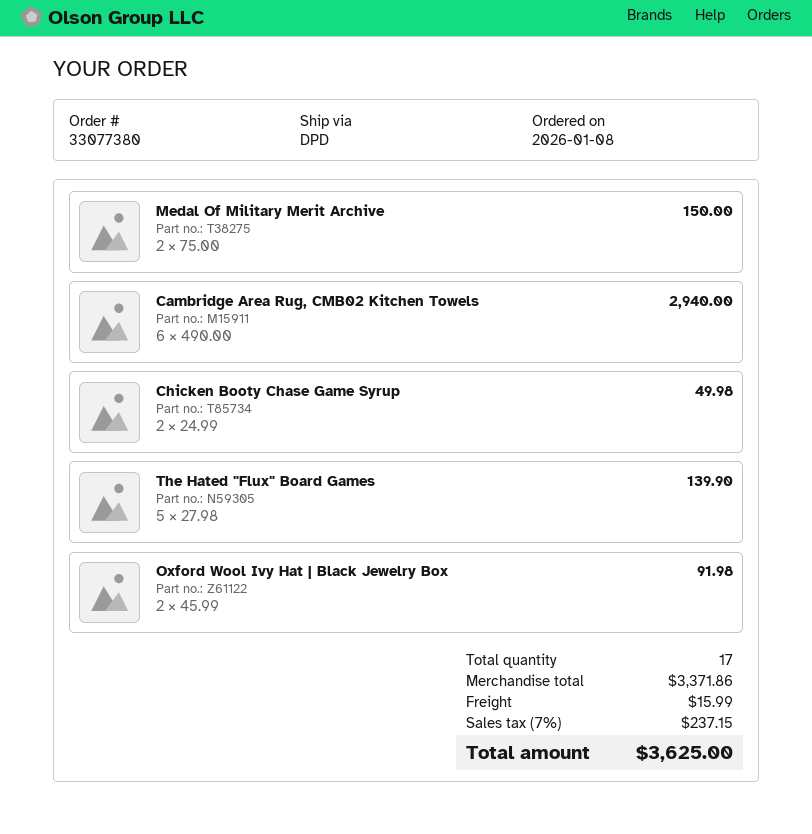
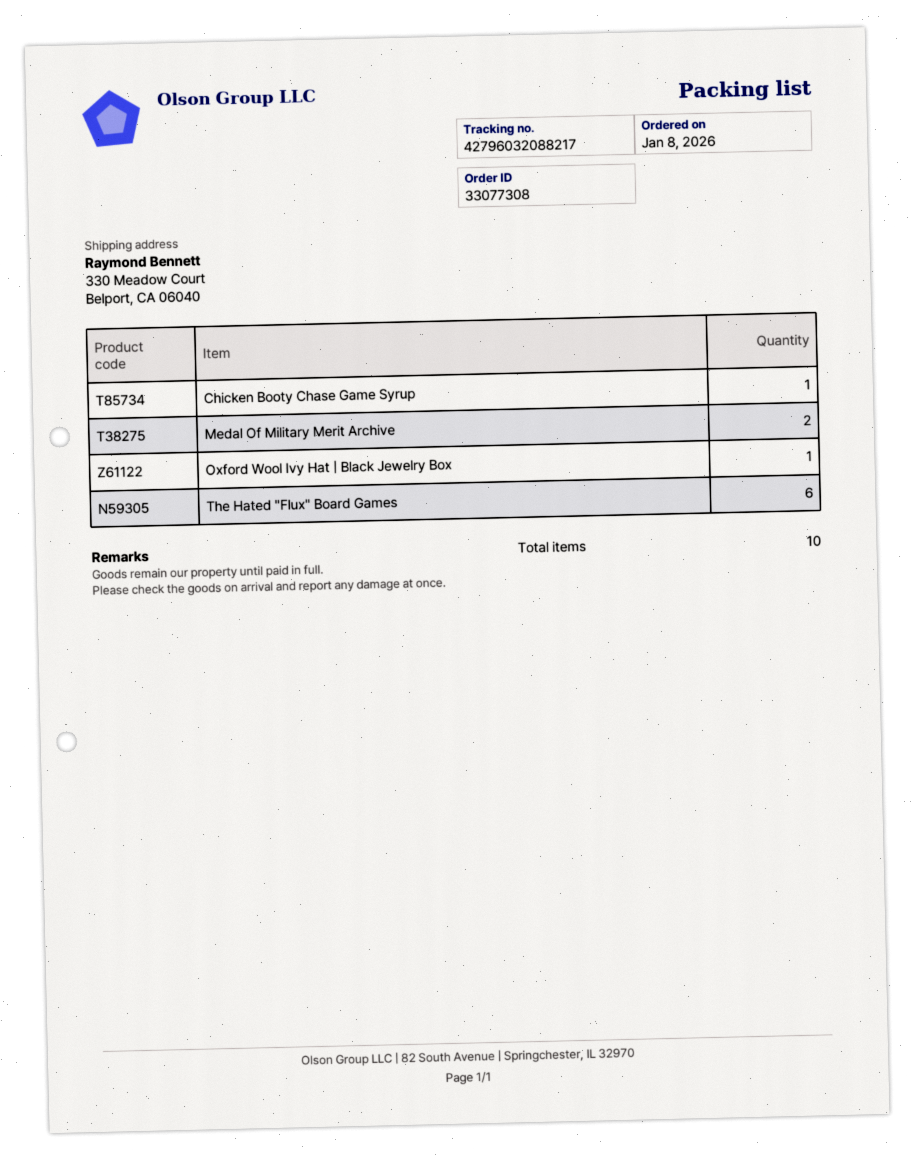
order number: 33077380 -> 33077308
Cambridge Area Rug, CMB02 Kitchen Towels: 6 -> none
Chicken Booty Chase Game Syrup: 2 -> 1
The Hated "Flux" Board Games: 5 -> 6
Oxford Wool Ivy Hat | Black Jewelry Box: 2 -> 1
total quantity: 17 -> 10

